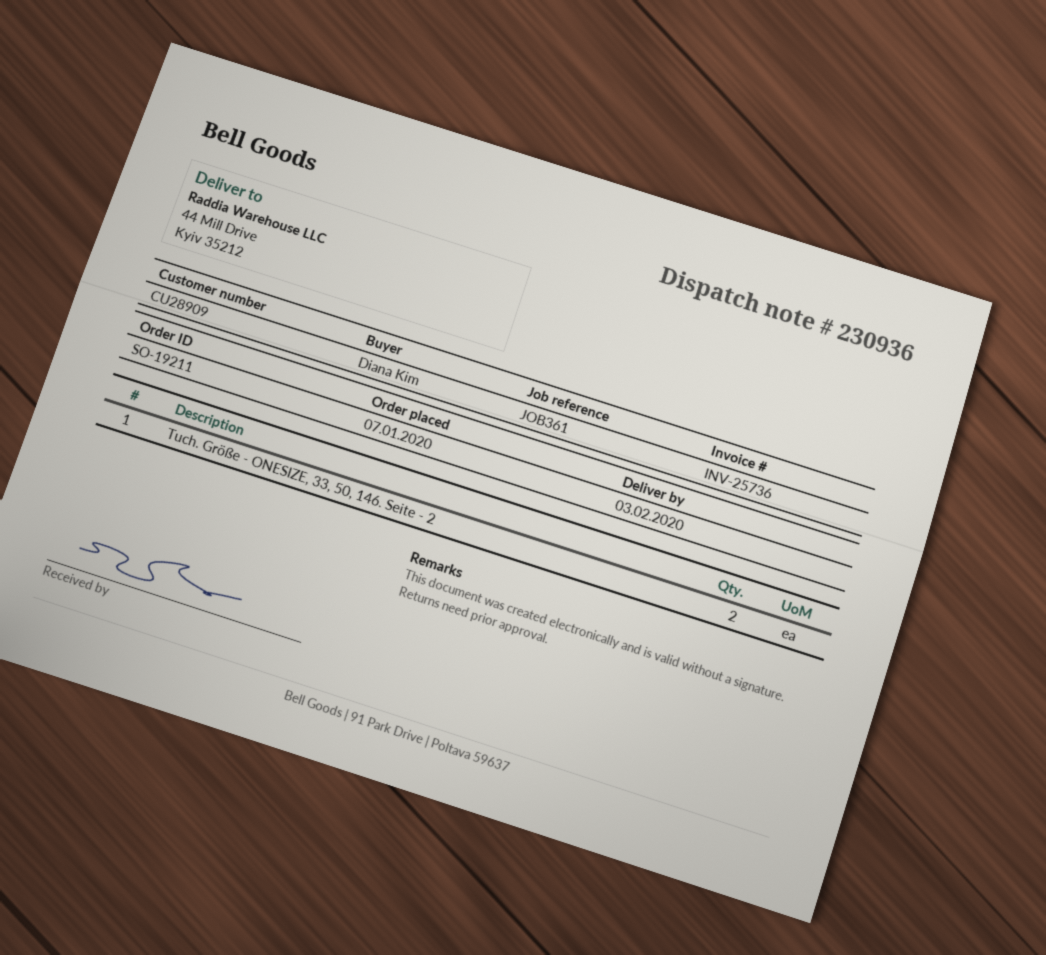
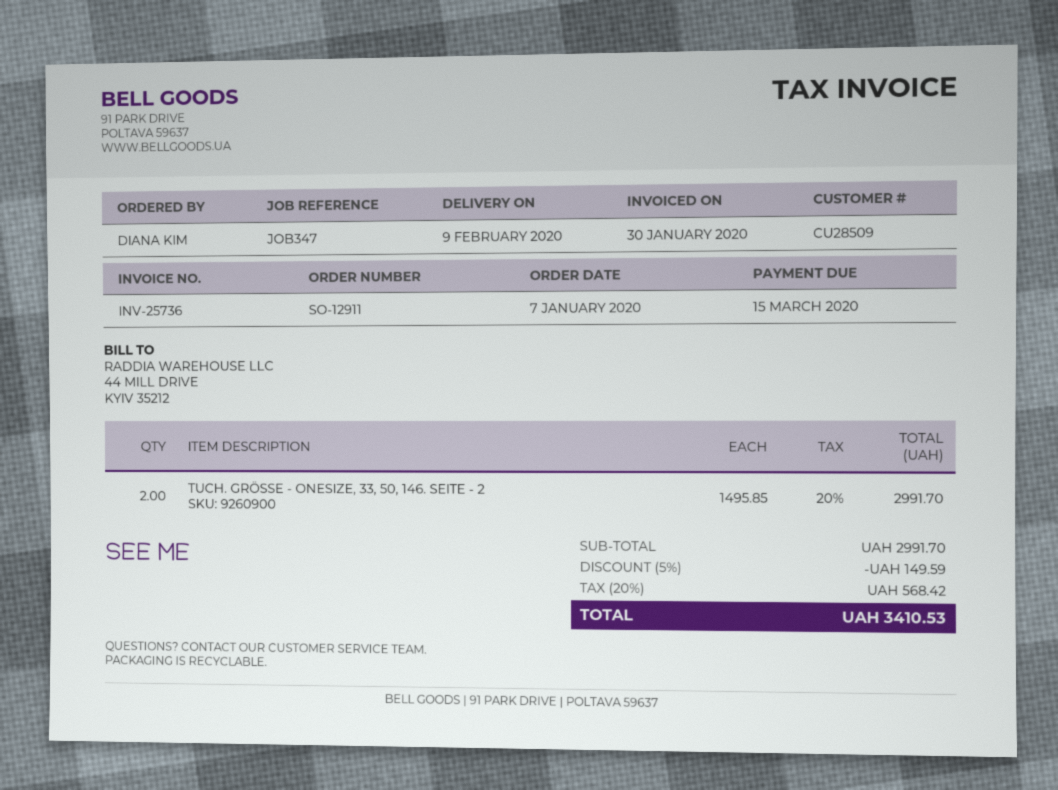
order number: SO-19211 -> SO-12911
delivery date: 2020-02-03 -> 2020-02-09
customer number: CU28909 -> CU28509
reference: JOB361 -> JOB347

